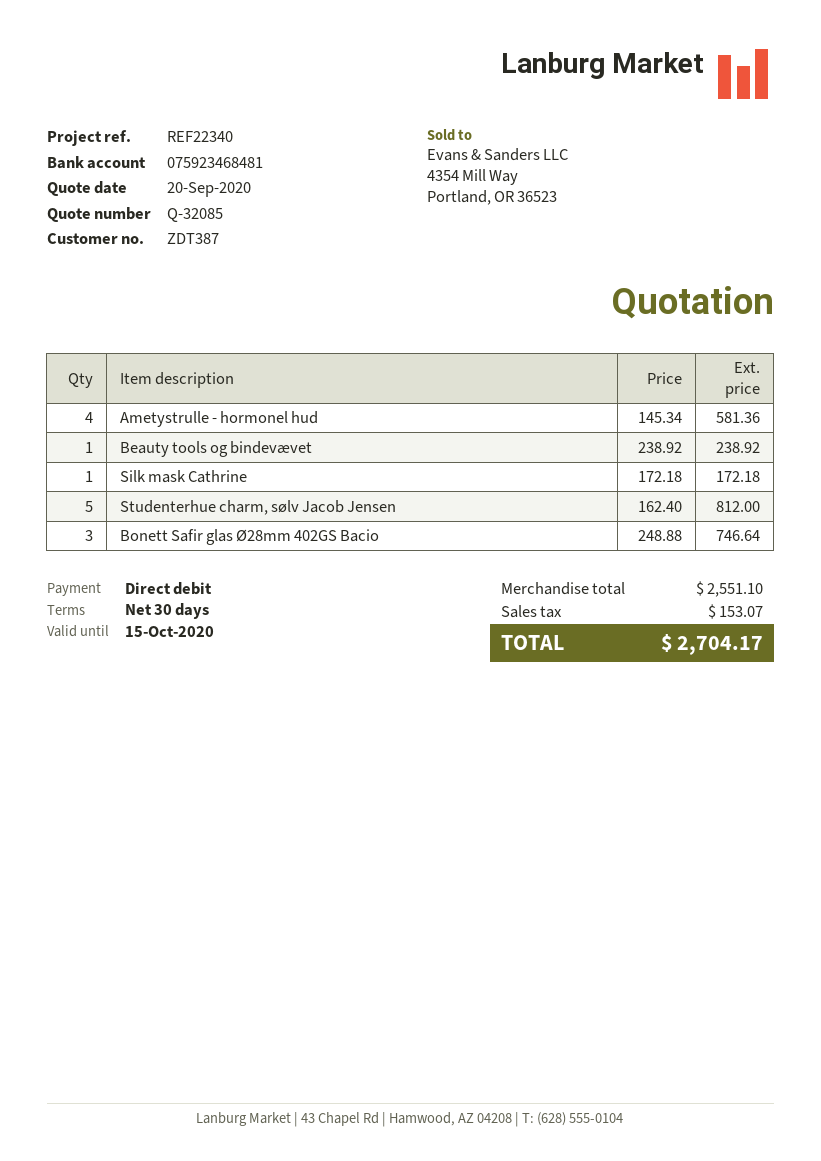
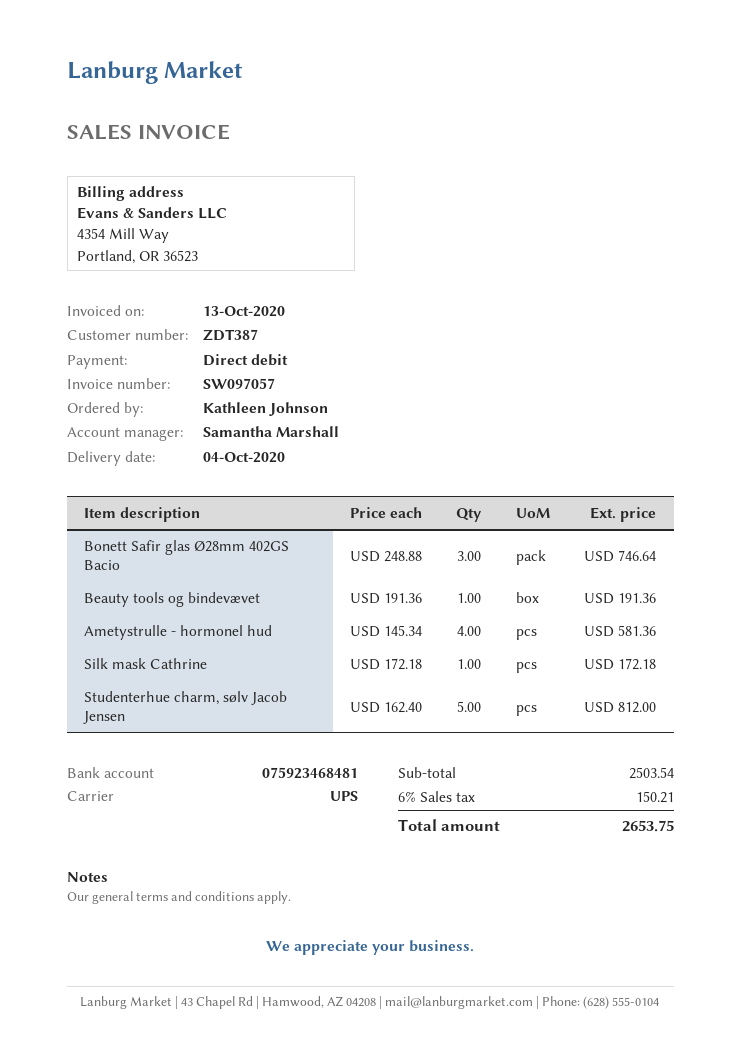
Beauty tools og bindevævet: 1 x 238.92 = 238.92 -> 1 x 191.36 = 191.36
subtotal: 2551.10 -> 2503.54
tax: 153.07 -> 150.21
total: 2704.17 -> 2653.75

